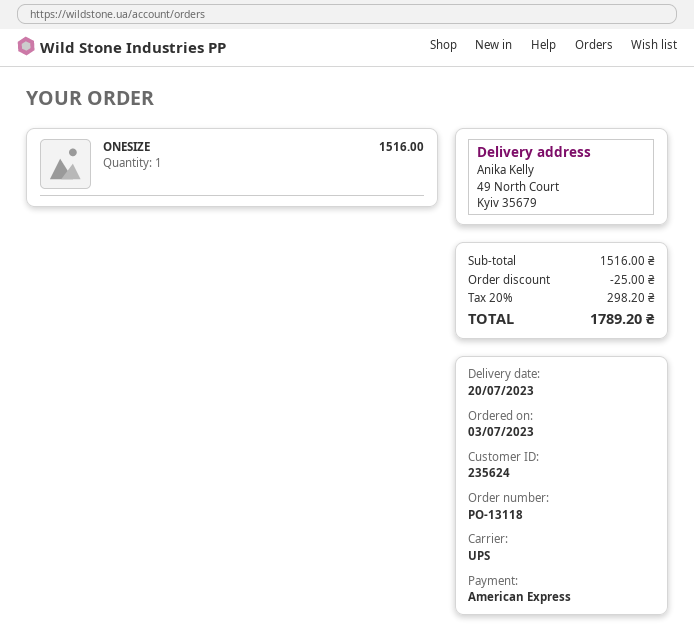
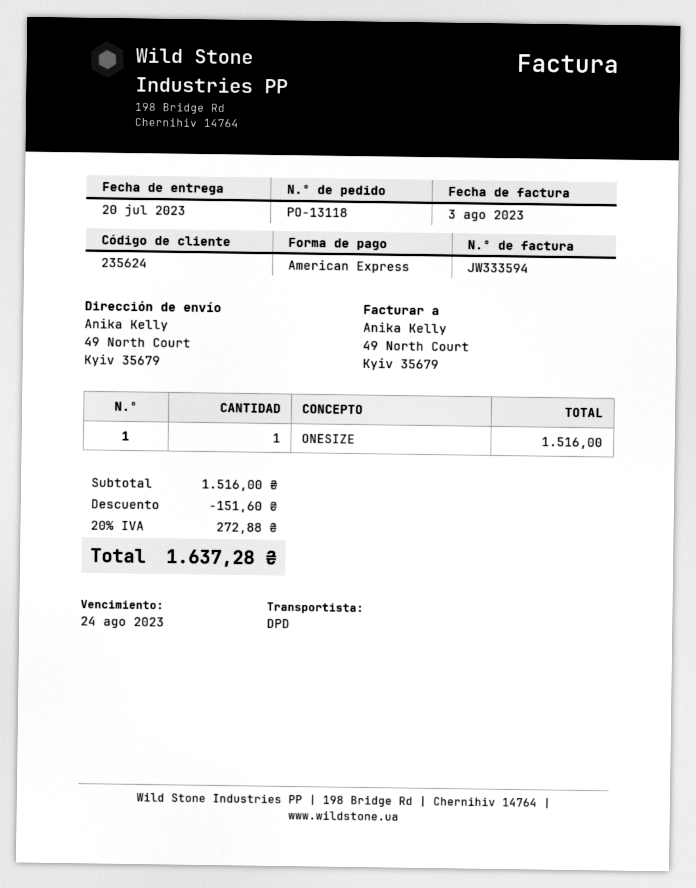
shipping method: UPS -> DPD
discount: 25.00 -> 151.60
tax: 20% = 298.20 -> 20% = 272.88
total: 1789.20 -> 1637.28

